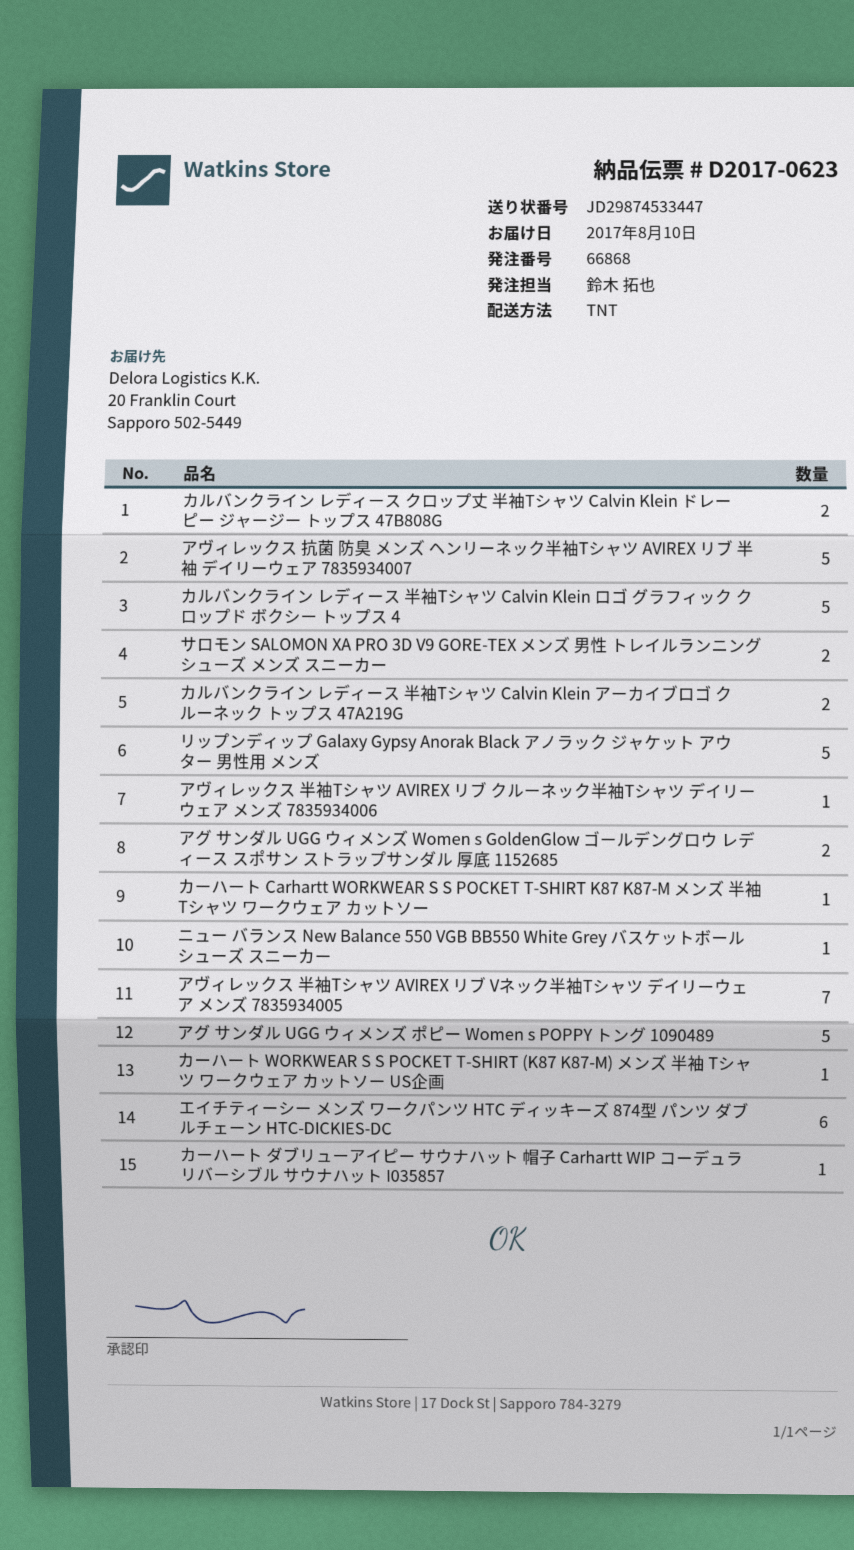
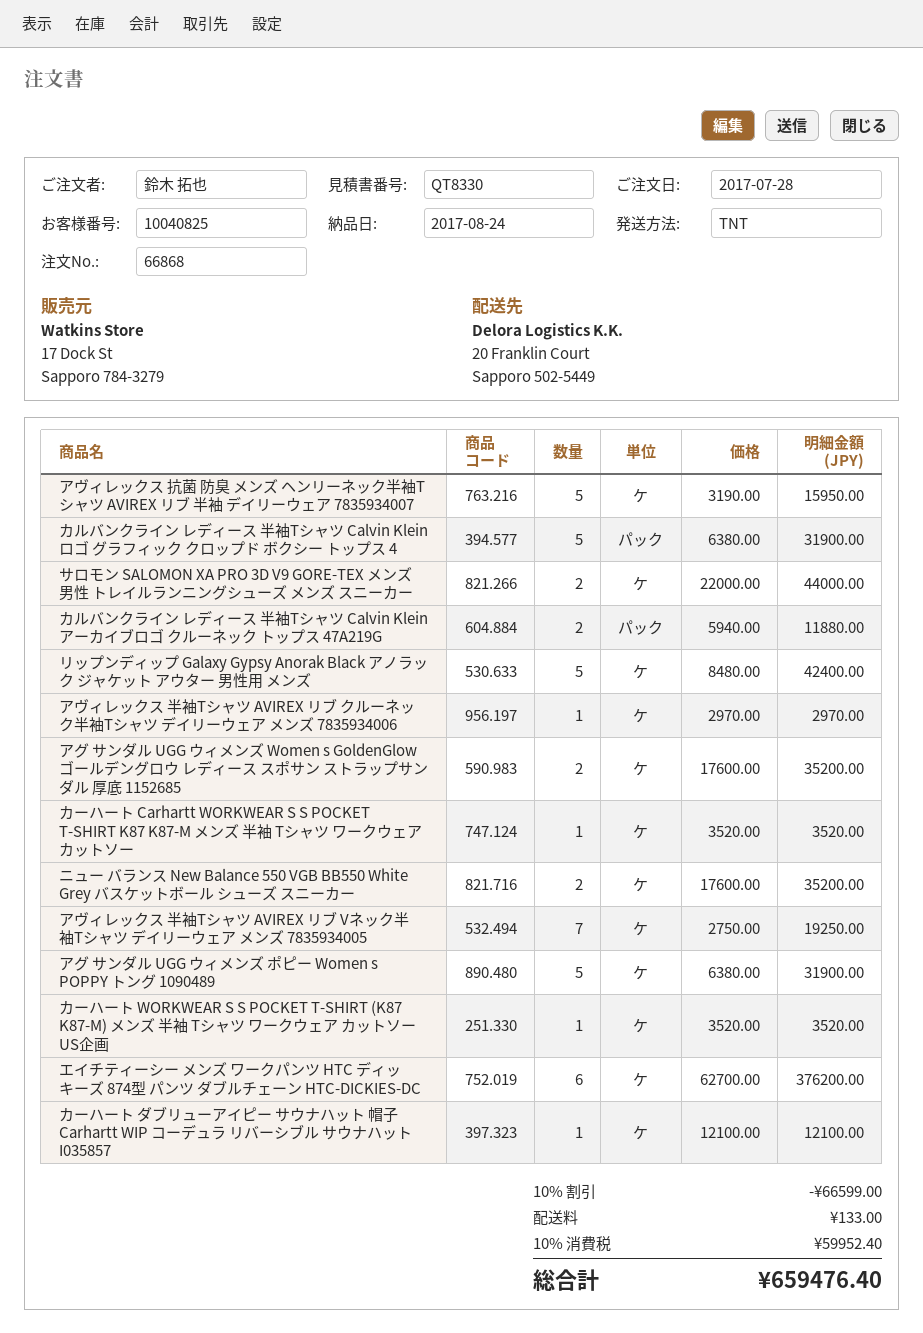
delivery date: 2017-08-10 -> 2017-08-24
カルバンクライン レディース クロップ丈 半袖Tシャツ Calvin Klein ドレーピー ジャージー トップス 47B808G: 2 -> none
ニュー バランス New Balance 550 VGB BB550 White Grey バスケットボール シューズ スニーカー: 1 -> 2

